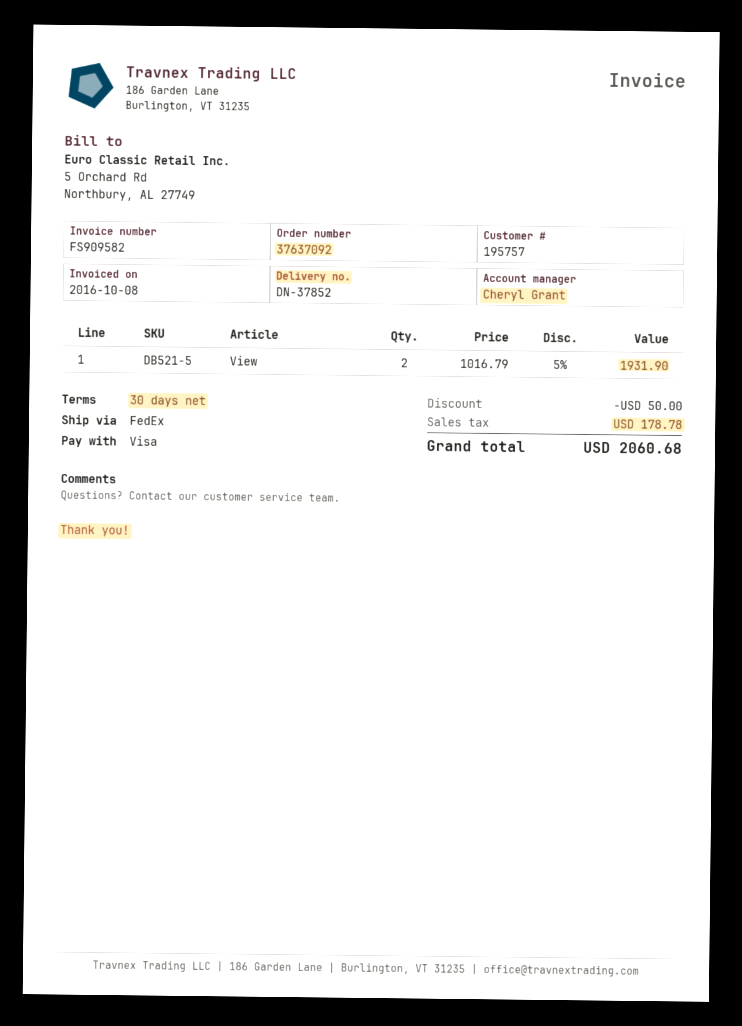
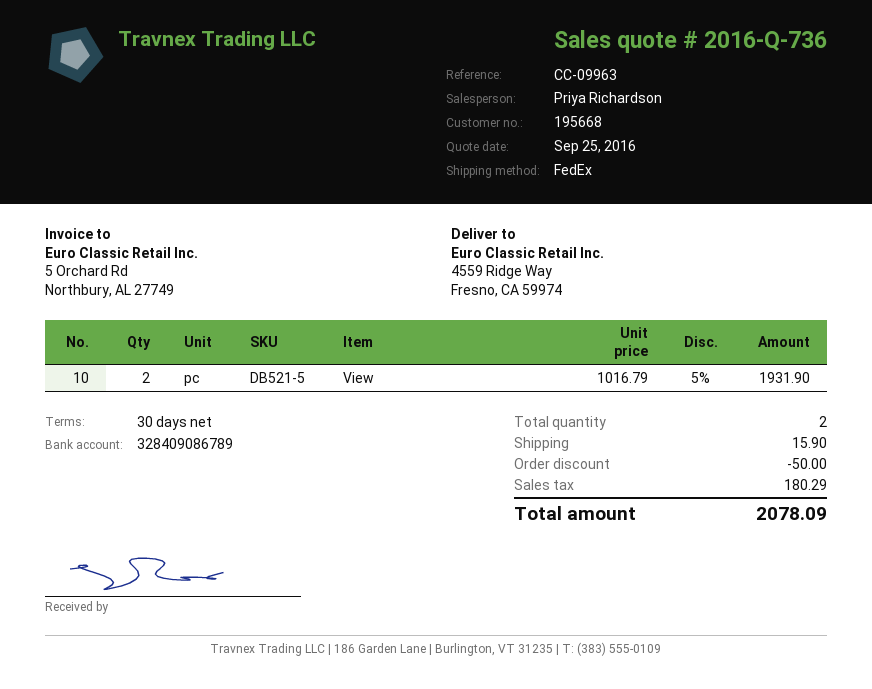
customer number: 195757 -> 195668
sales rep: Cheryl Grant -> Priya Richardson
shipping: none -> 15.90
tax: 178.78 -> 180.29
total: 2060.68 -> 2078.09

